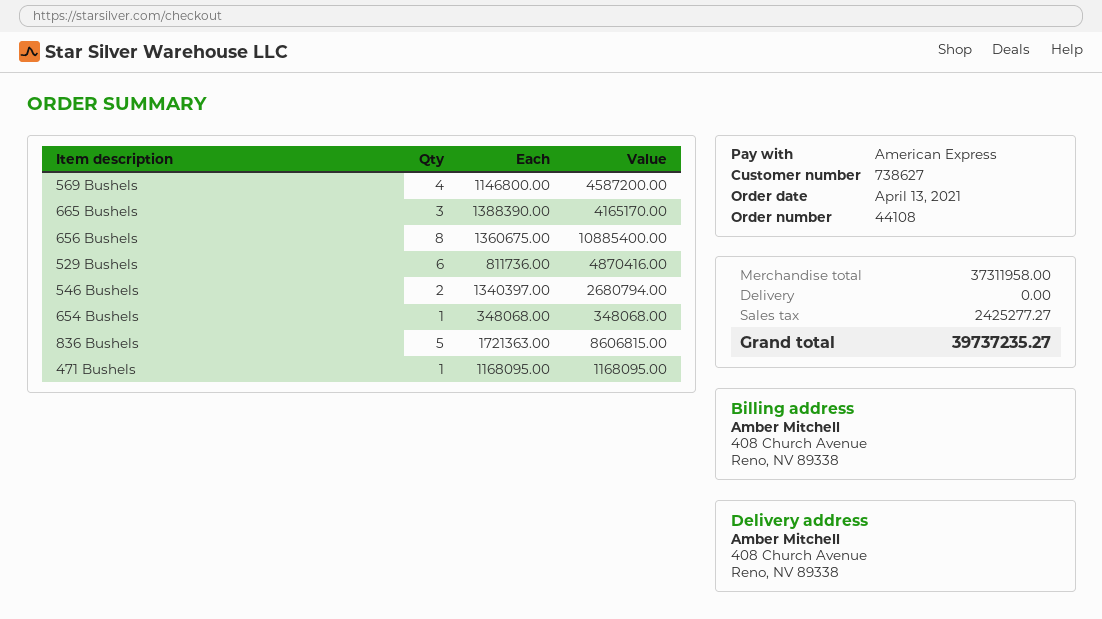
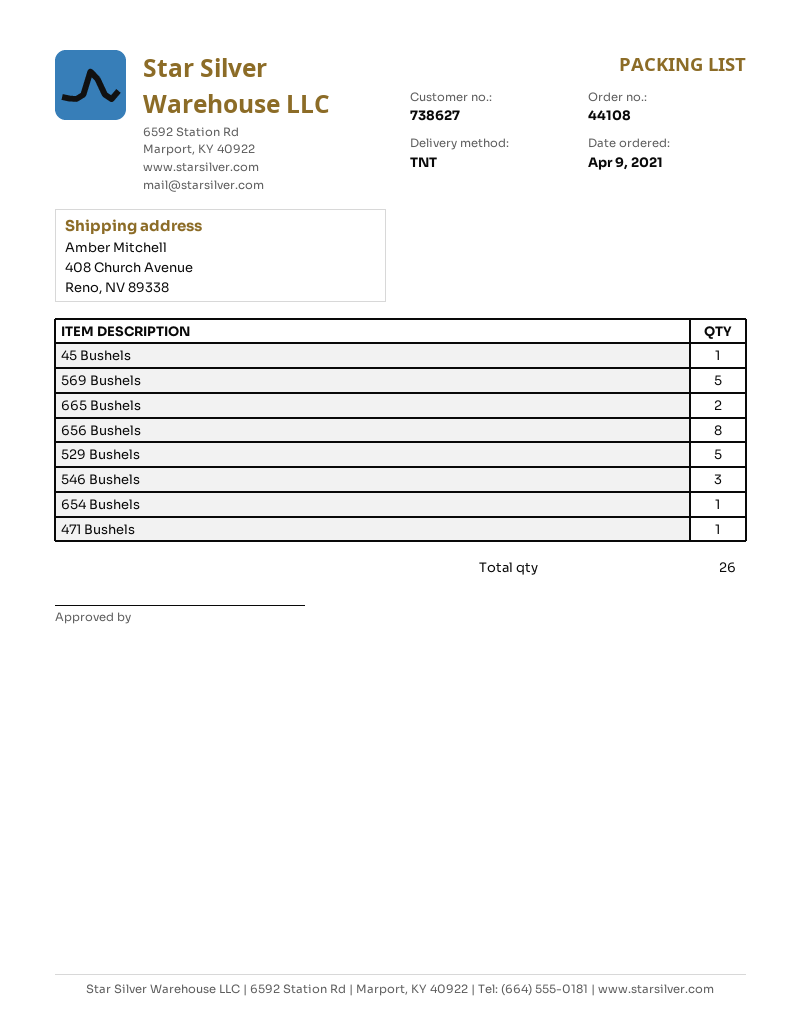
order date: 2021-04-13 -> 2021-04-09
569 Bushels: 4 -> 5
665 Bushels: 3 -> 2
529 Bushels: 6 -> 5
546 Bushels: 2 -> 3
836 Bushels: 5 -> none
45 Bushels: none -> 1

